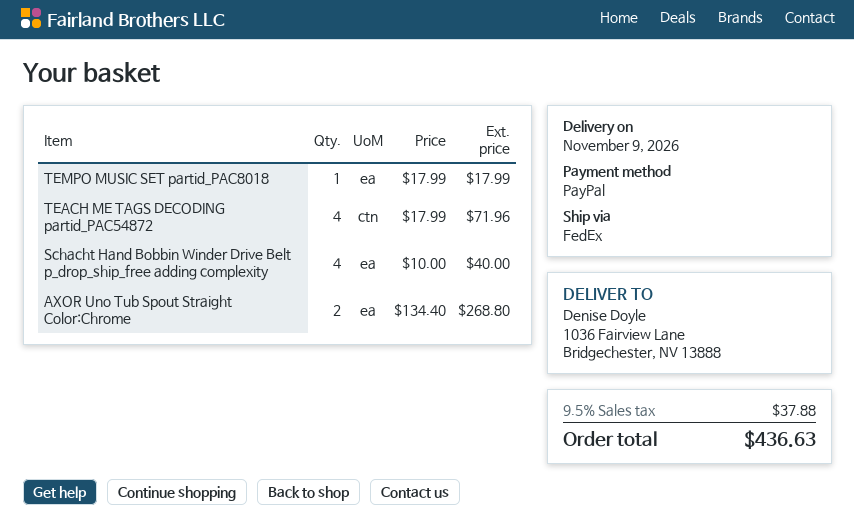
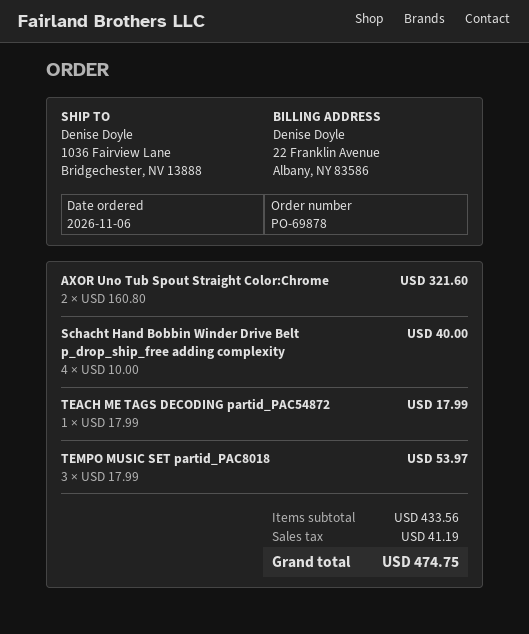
TEMPO MUSIC SET partid_PAC8018: 1 x 17.99 = 17.99 -> 3 x 17.99 = 53.97
TEACH ME TAGS DECODING partid_PAC54872: 4 x 17.99 = 71.96 -> 1 x 17.99 = 17.99
AXOR Uno Tub Spout Straight Color:Chrome: 2 x 134.40 = 268.80 -> 2 x 160.80 = 321.60
tax: 37.88 -> 41.19
total: 436.63 -> 474.75

